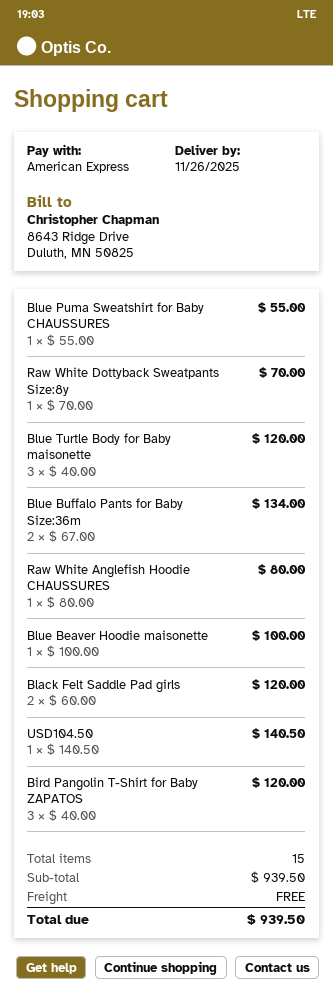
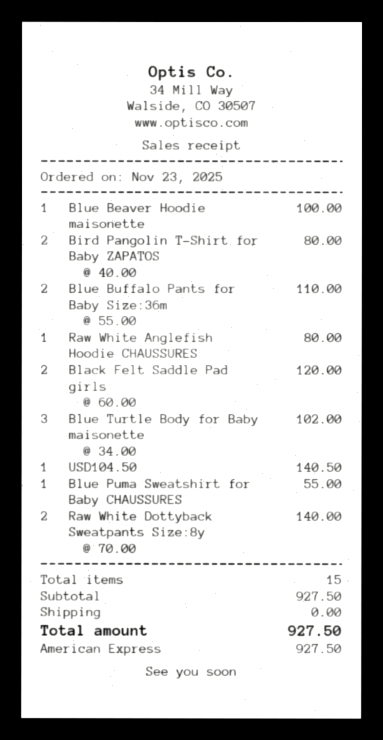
Raw White Dottyback Sweatpants Size:8y: 1 x 70.00 = 70.00 -> 2 x 70.00 = 140.00
Blue Turtle Body for Baby maisonette: 3 x 40.00 = 120.00 -> 3 x 34.00 = 102.00
Blue Buffalo Pants for Baby Size:36m: 2 x 67.00 = 134.00 -> 2 x 55.00 = 110.00
Bird Pangolin T-Shirt for Baby ZAPATOS: 3 x 40.00 = 120.00 -> 2 x 40.00 = 80.00
subtotal: 939.50 -> 927.50
total: 939.50 -> 927.50

